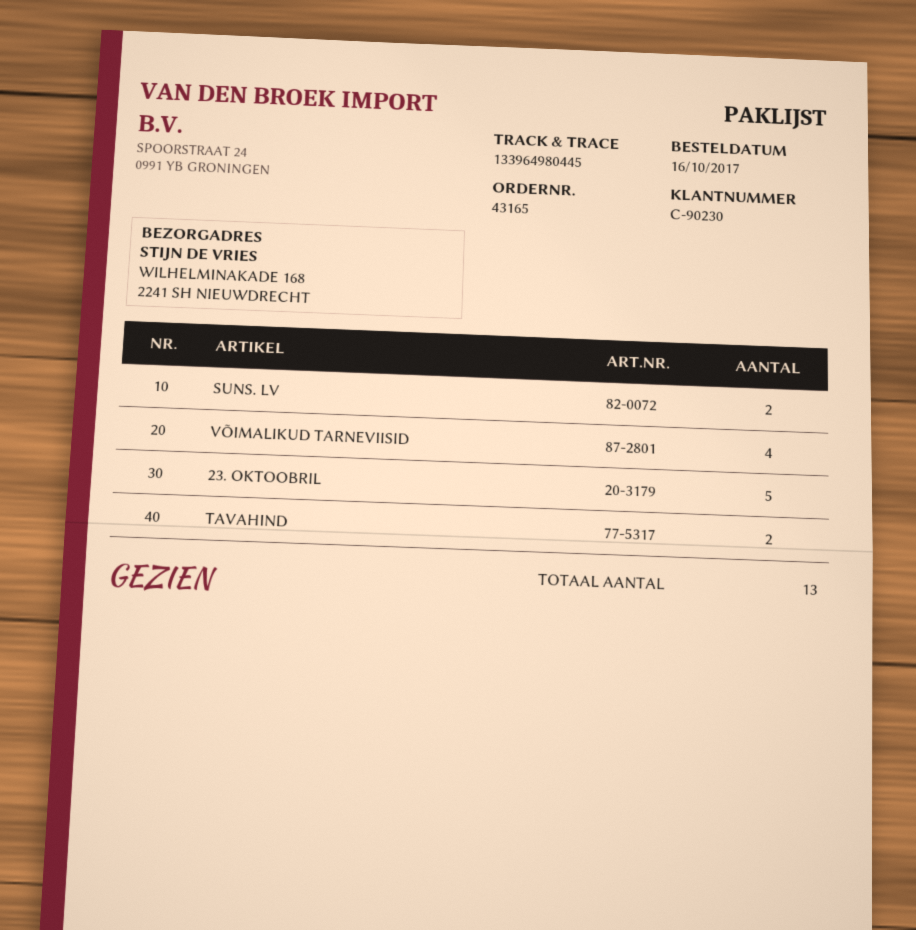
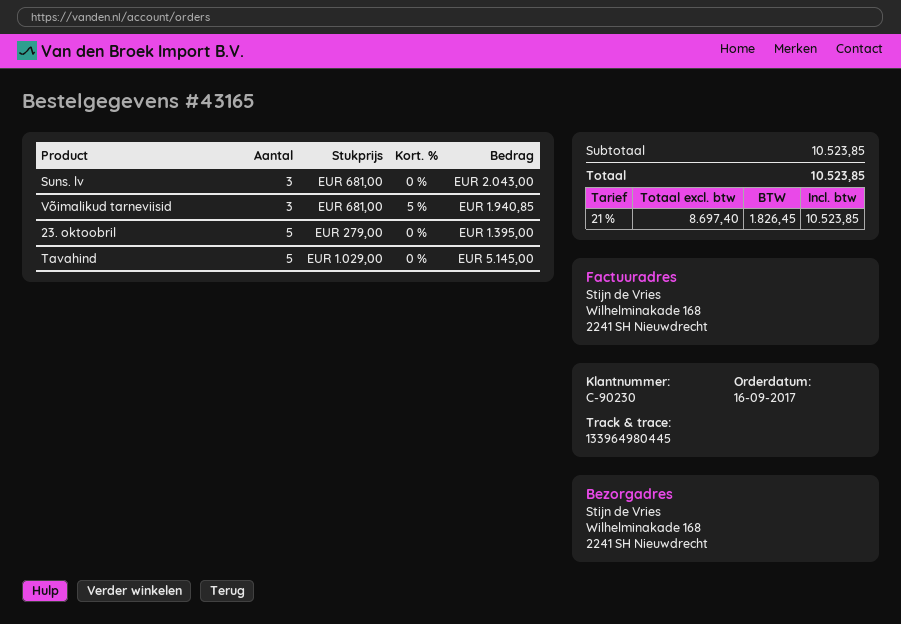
order date: 2017-10-16 -> 2017-09-16
SUNS. LV: 2 -> 3
VÕIMALIKUD TARNEVIISID: 4 -> 3
TAVAHIND: 2 -> 5

